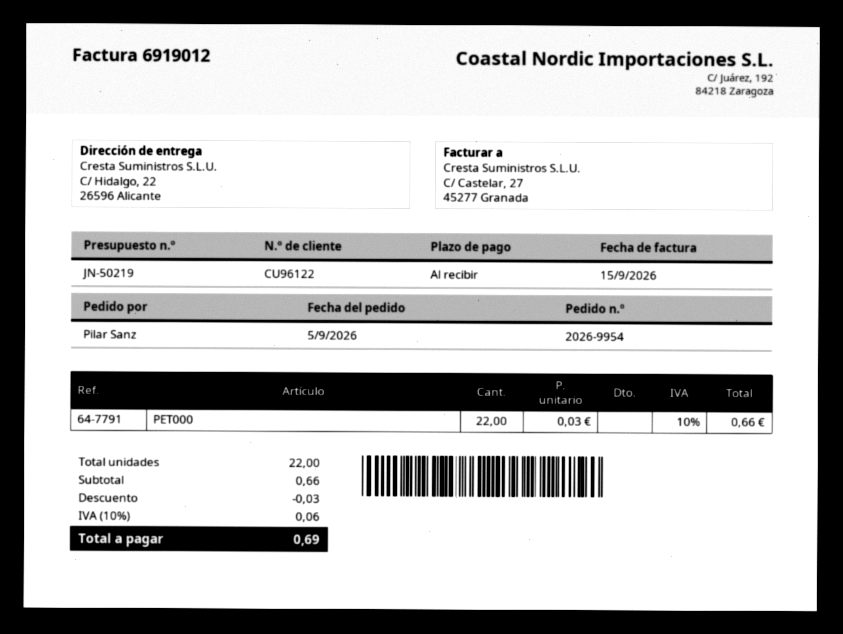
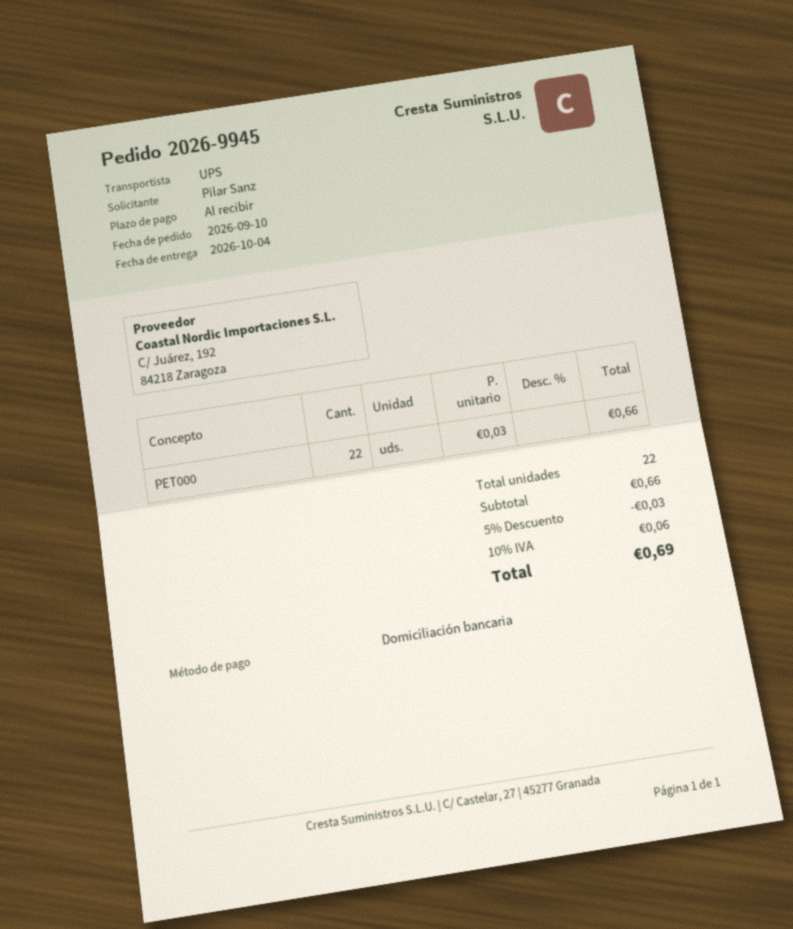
order number: 2026-9954 -> 2026-9945
order date: 2026-09-05 -> 2026-09-10

